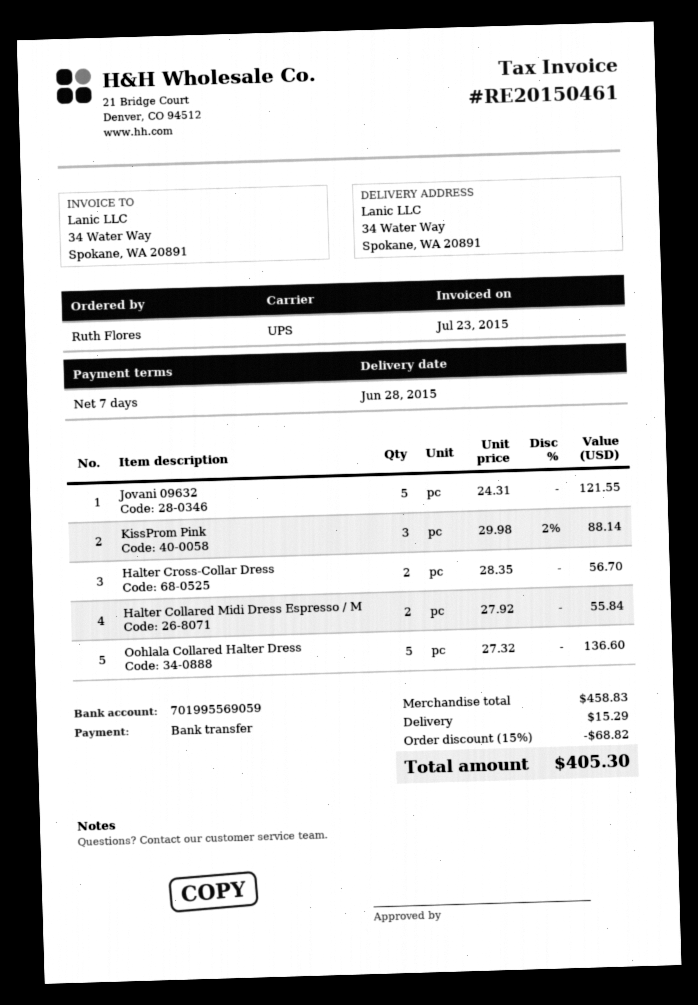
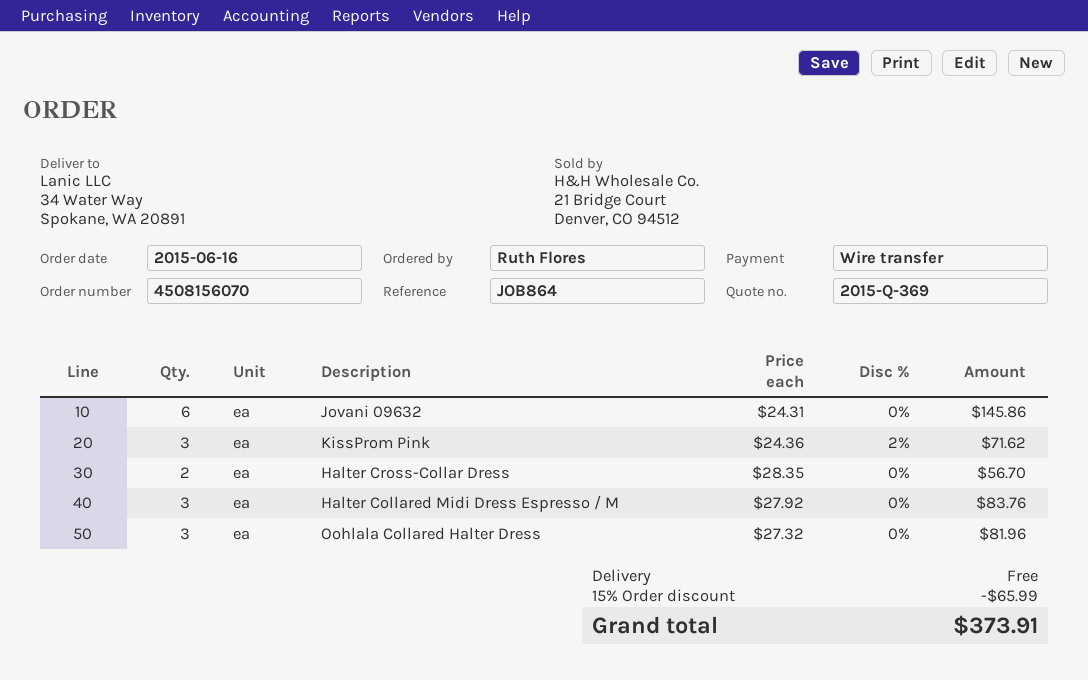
Jovani 09632: 5 x 24.31 = 121.55 -> 6 x 24.31 = 145.86
KissProm Pink: 3 x 29.98 - 2% = 88.14 -> 3 x 24.36 - 2% = 71.62
Halter Collared Midi Dress Espresso / M: 2 x 27.92 = 55.84 -> 3 x 27.92 = 83.76
Oohlala Collared Halter Dress: 5 x 27.32 = 136.60 -> 3 x 27.32 = 81.96
discount: 15% = 68.82 -> 15% = 65.99
shipping: 15.29 -> 0.00
total: 405.30 -> 373.91

